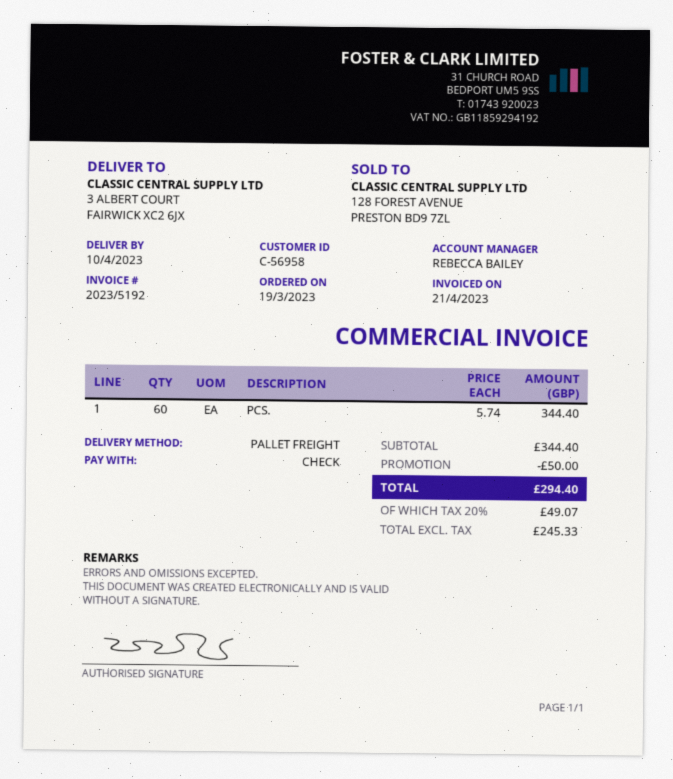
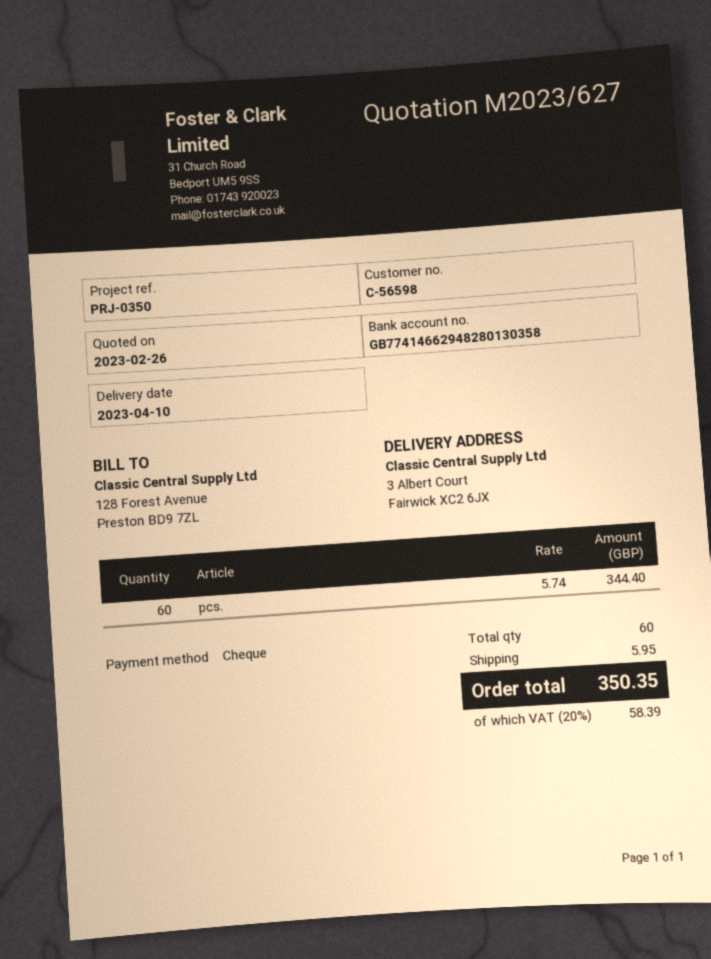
customer number: C-56958 -> C-56598
discount: 50.00 -> none
shipping: none -> 5.95
tax: 20% = 49.07 -> 20% = 58.39
total: 294.40 -> 350.35

